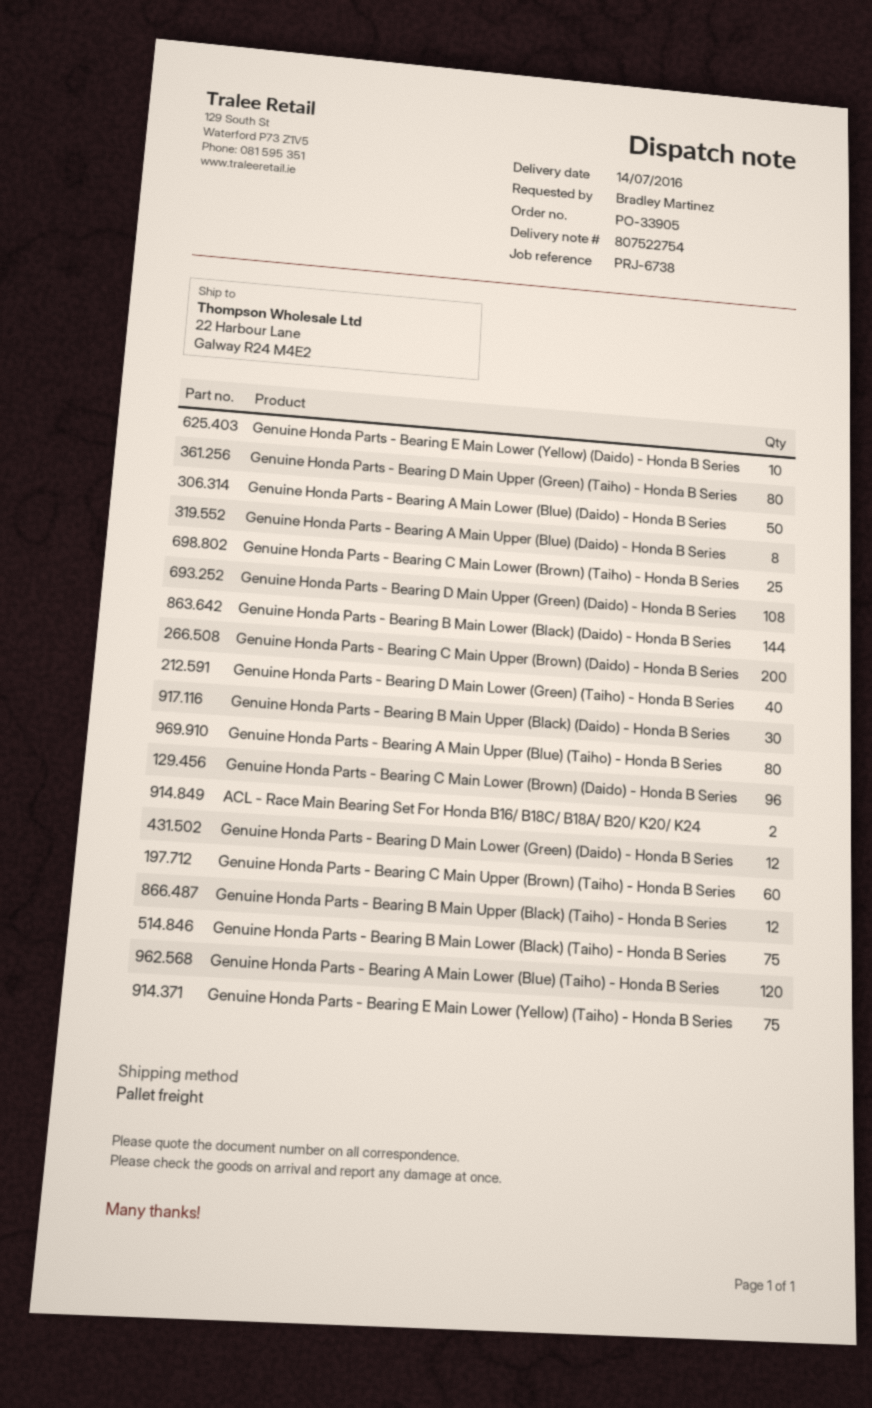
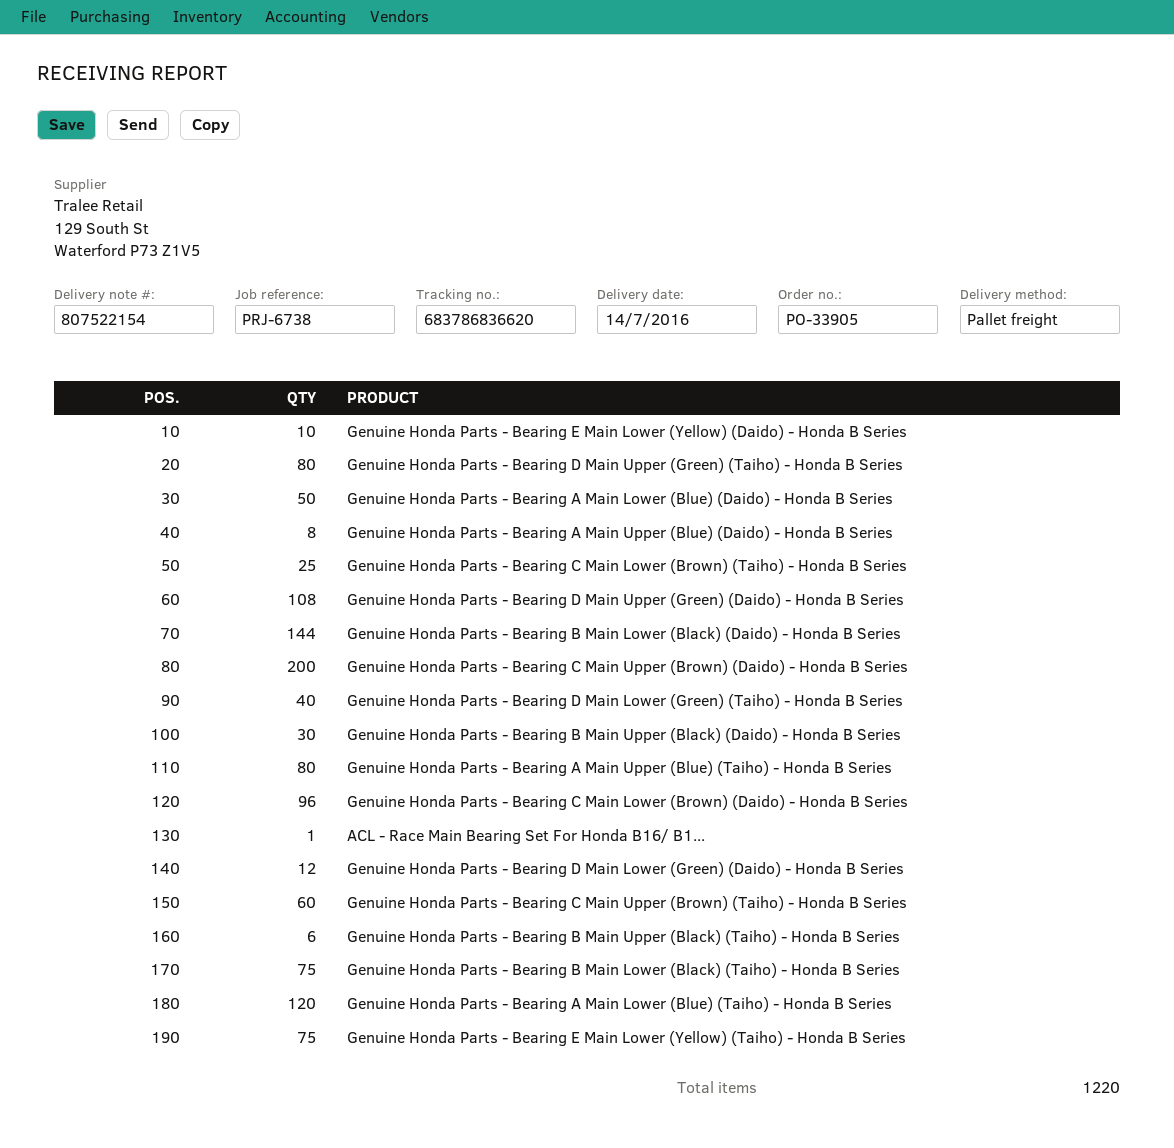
delivery note number: 807522754 -> 807522154
ACL - Race Main Bearing Set For Honda B16/ B18C/ B18A/ B20/ K20/ K24: 2 -> 1
Genuine Honda Parts - Bearing B Main Upper (Black) (Taiho) - Honda B Series: 12 -> 6

